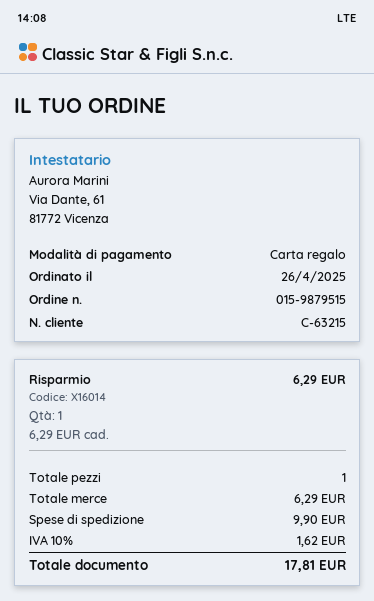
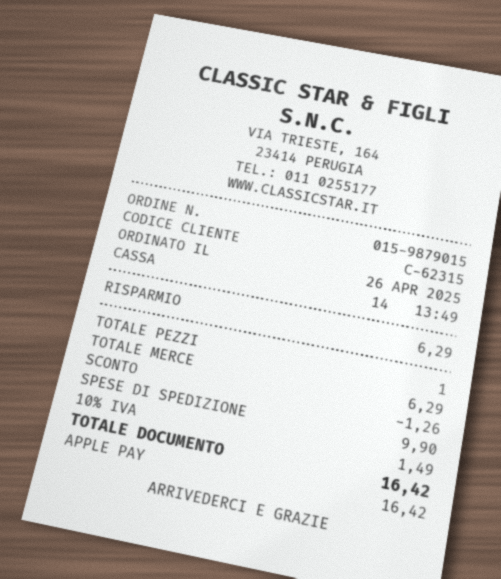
order number: 015-9879515 -> 015-9879015
customer number: C-63215 -> C-62315
payment method: gift card -> Apple Pay
discount: none -> 1.26
tax: 10% = 1.62 -> 10% = 1.49
total: 17.81 -> 16.42

